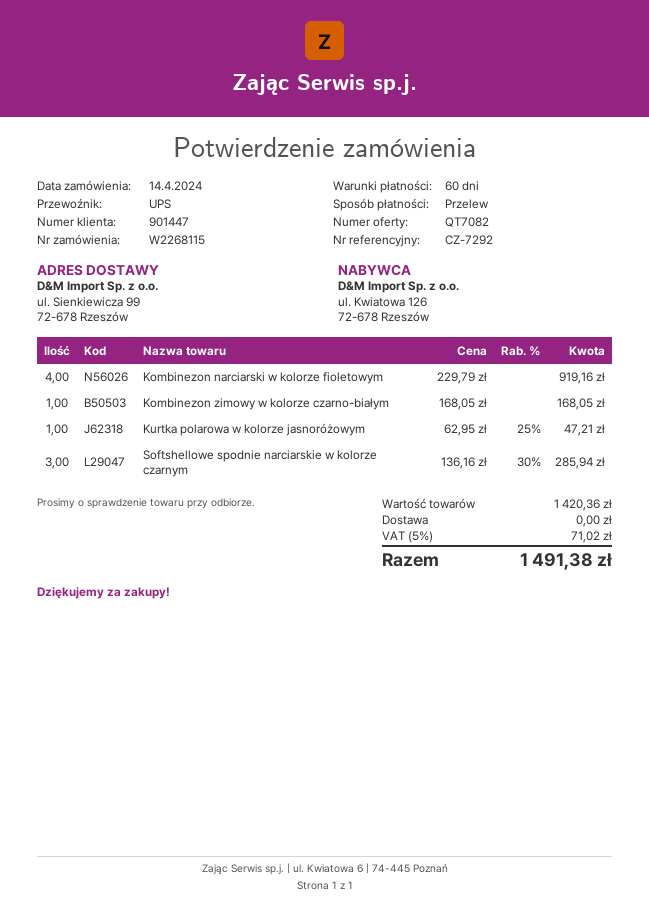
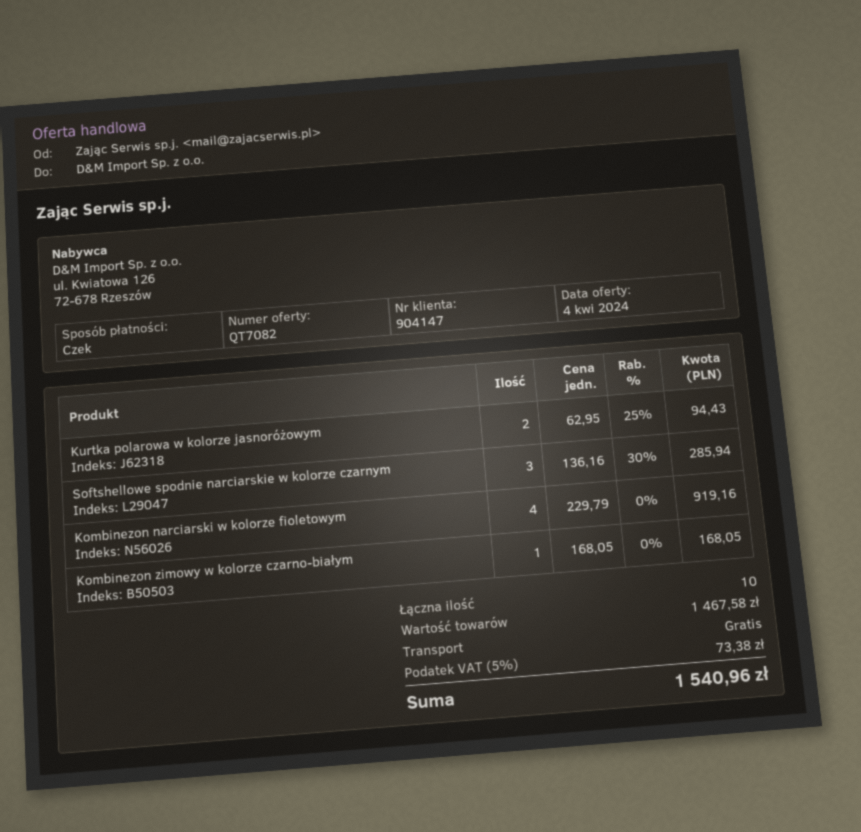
customer number: 901447 -> 904147
payment method: bank transfer -> cheque
Kurtka polarowa w kolorze jasnoróżowym: 1 x 62.95 - 25% = 47.21 -> 2 x 62.95 - 25% = 94.43
subtotal: 1420.36 -> 1467.58
tax: 5% = 71.02 -> 5% = 73.38
total: 1491.38 -> 1540.96

